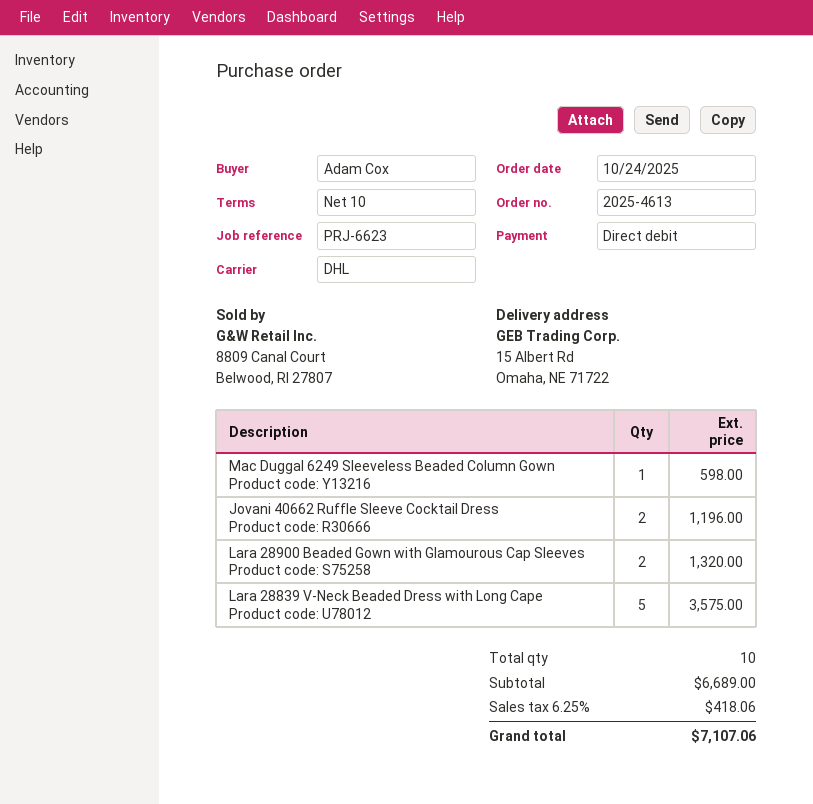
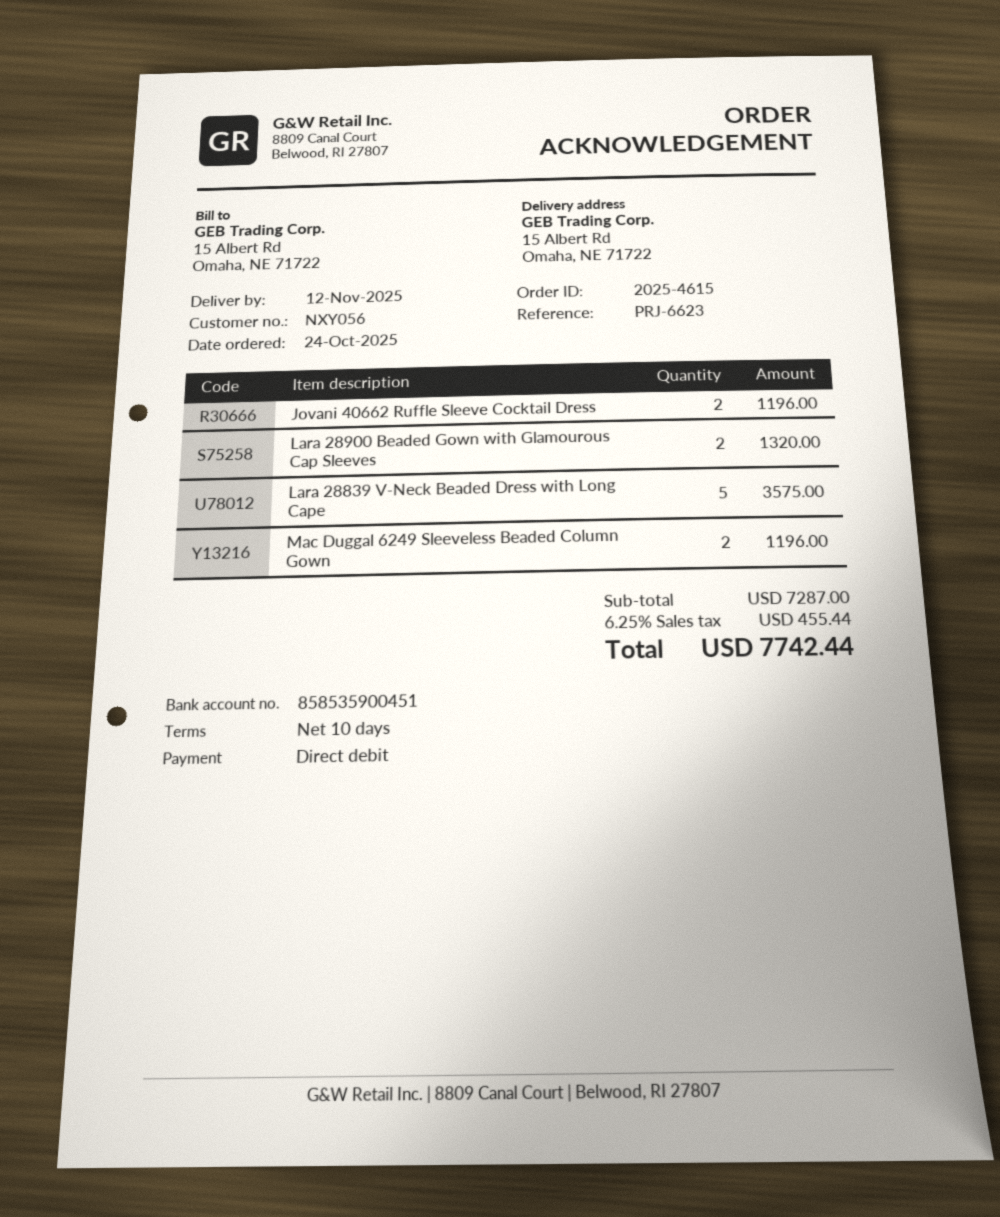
order number: 2025-4613 -> 2025-4615
Mac Duggal 6249 Sleeveless Beaded Column Gown: 1 for 598.00 -> 2 for 1196.00
subtotal: 6689.00 -> 7287.00
tax: 6.25% = 418.06 -> 6.25% = 455.44
total: 7107.06 -> 7742.44

